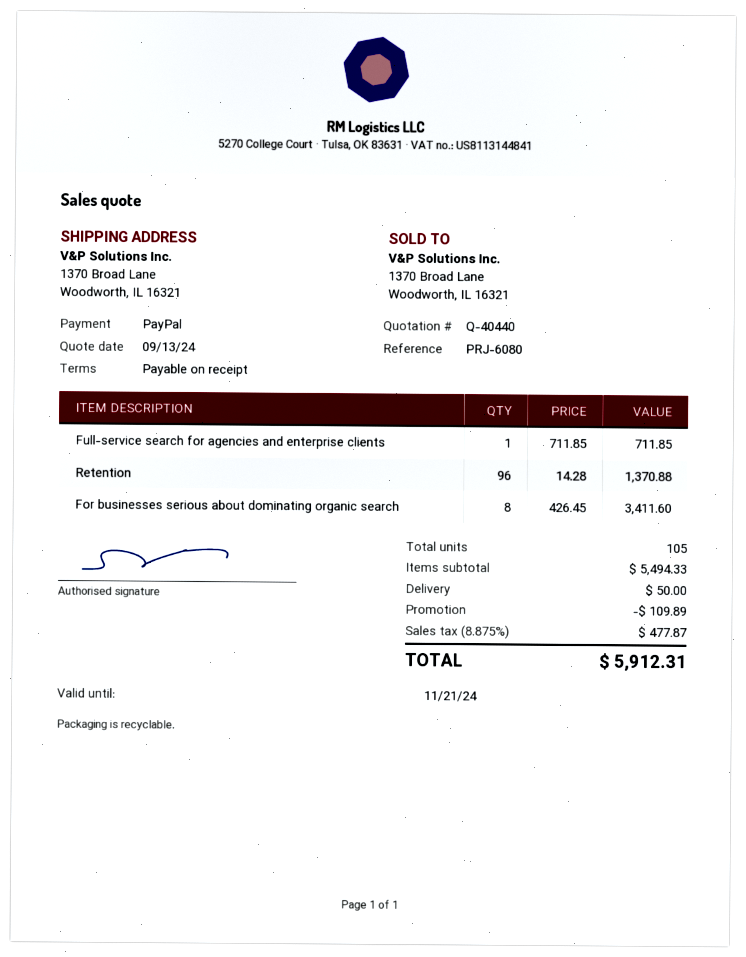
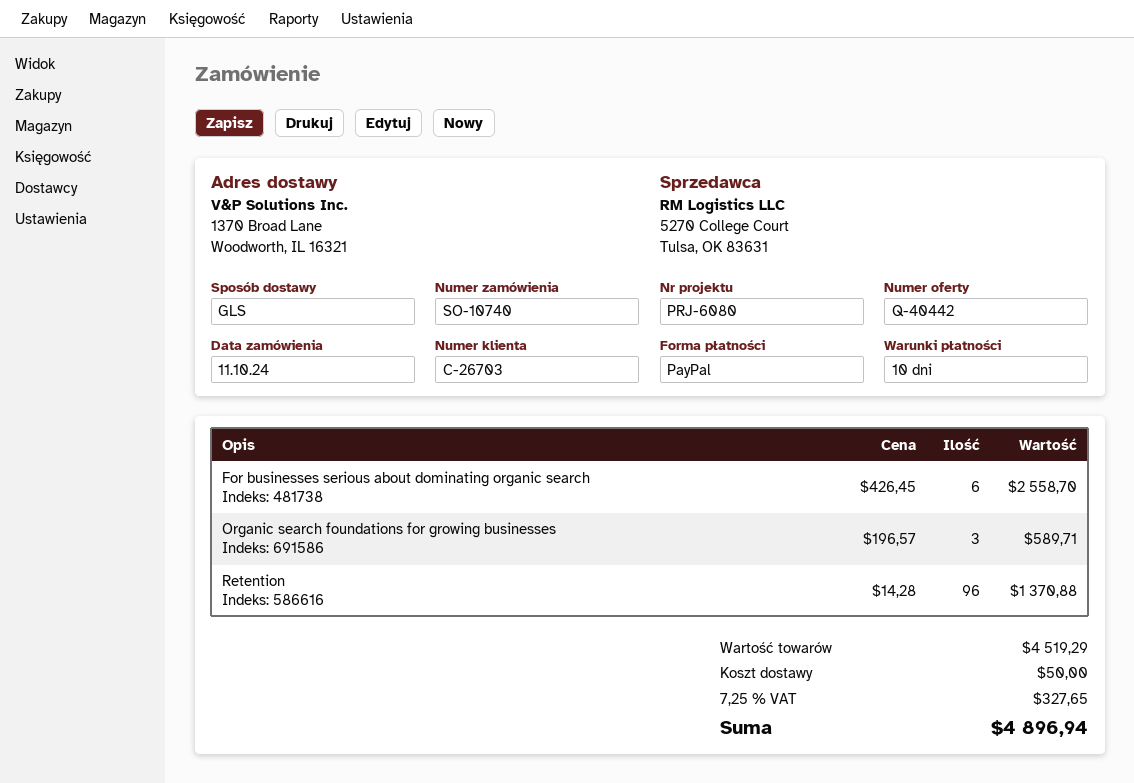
quote number: Q-40440 -> Q-40442
payment terms: on receipt -> 10 days
Full-service search for agencies and enterprise clients: 1 x 711.85 = 711.85 -> none
For businesses serious about dominating organic search: 8 x 426.45 = 3411.60 -> 6 x 426.45 = 2558.70
Organic search foundations for growing businesses: none -> 3 x 196.57 = 589.71
subtotal: 5494.33 -> 4519.29
discount: 109.89 -> none
tax: 8.875% = 477.87 -> 7.25% = 327.65
total: 5912.31 -> 4896.94

